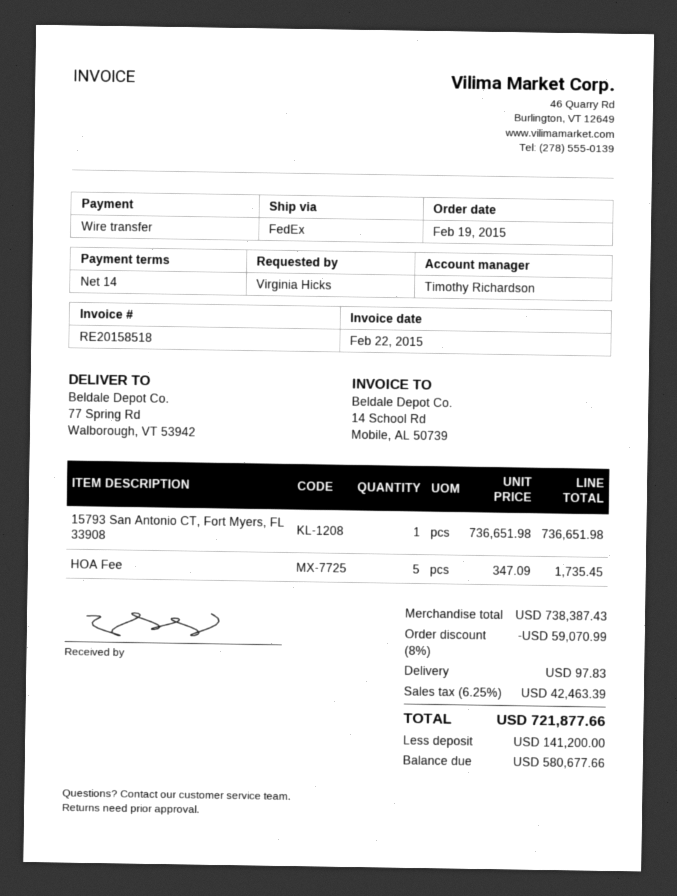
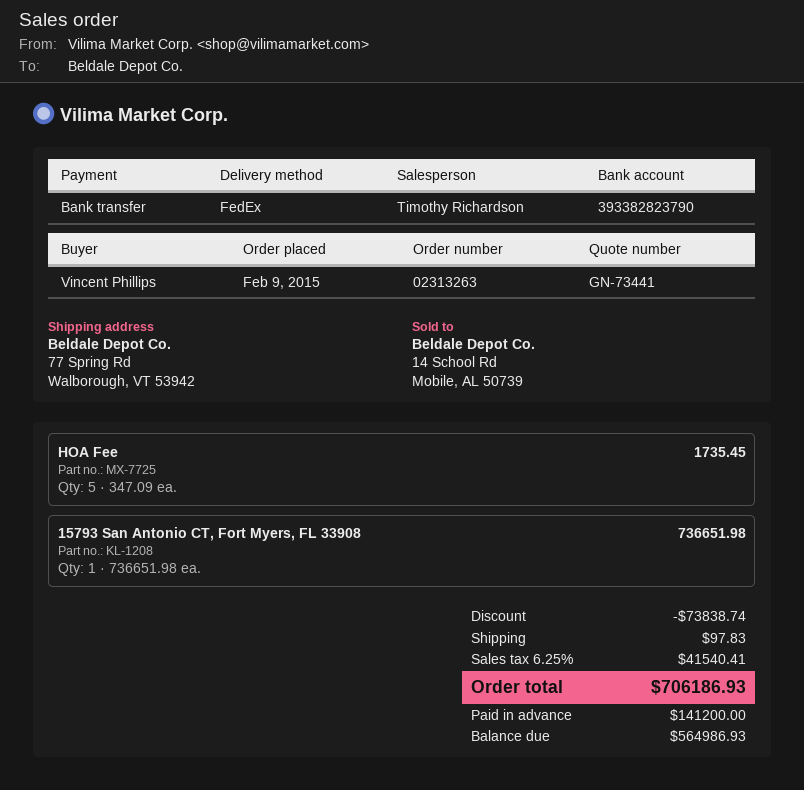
order date: 2015-02-19 -> 2015-02-09
ordered by: Virginia Hicks -> Vincent Phillips
discount: 59070.99 -> 73838.74
tax: 6.25% = 42463.39 -> 6.25% = 41540.41
total: 721877.66 -> 706186.93
balance: 580677.66 -> 564986.93

